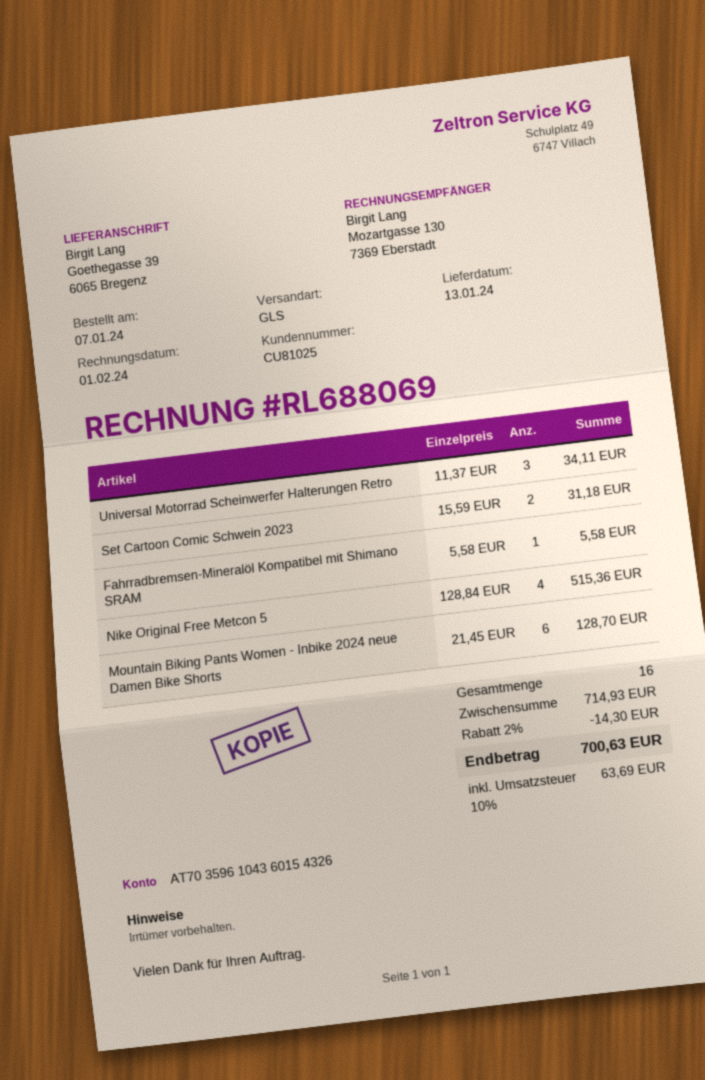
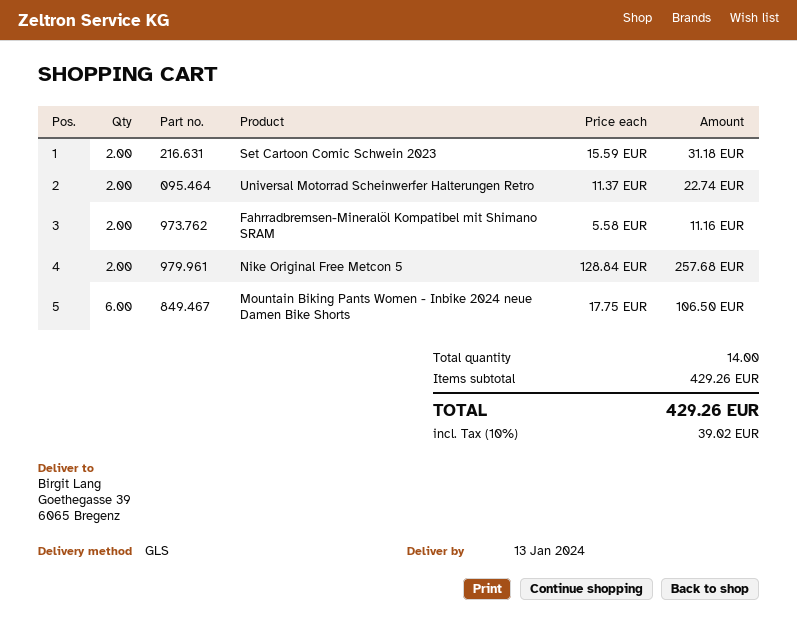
Universal Motorrad Scheinwerfer Halterungen Retro: 3 x 11.37 = 34.11 -> 2 x 11.37 = 22.74
Fahrradbremsen-Mineralöl Kompatibel mit Shimano SRAM: 1 x 5.58 = 5.58 -> 2 x 5.58 = 11.16
Nike Original Free Metcon 5: 4 x 128.84 = 515.36 -> 2 x 128.84 = 257.68
Mountain Biking Pants Women - Inbike 2024 neue Damen Bike Shorts: 6 x 21.45 = 128.70 -> 6 x 17.75 = 106.50
total quantity: 16 -> 14
subtotal: 714.93 -> 429.26
discount: 2% = 14.30 -> none
tax: 10% = 63.69 -> 10% = 39.02
total: 700.63 -> 429.26

